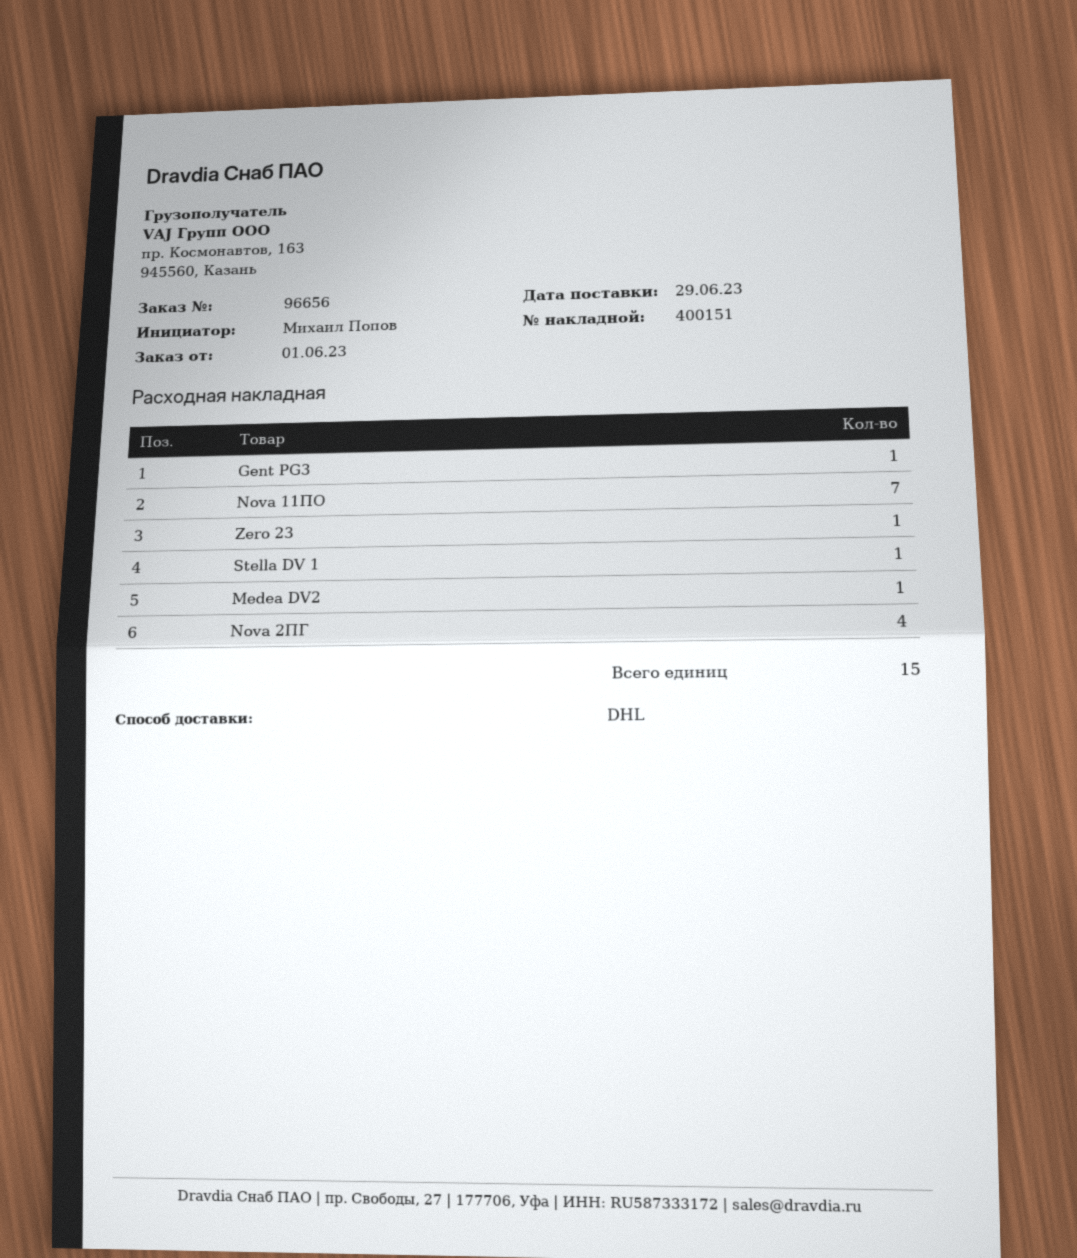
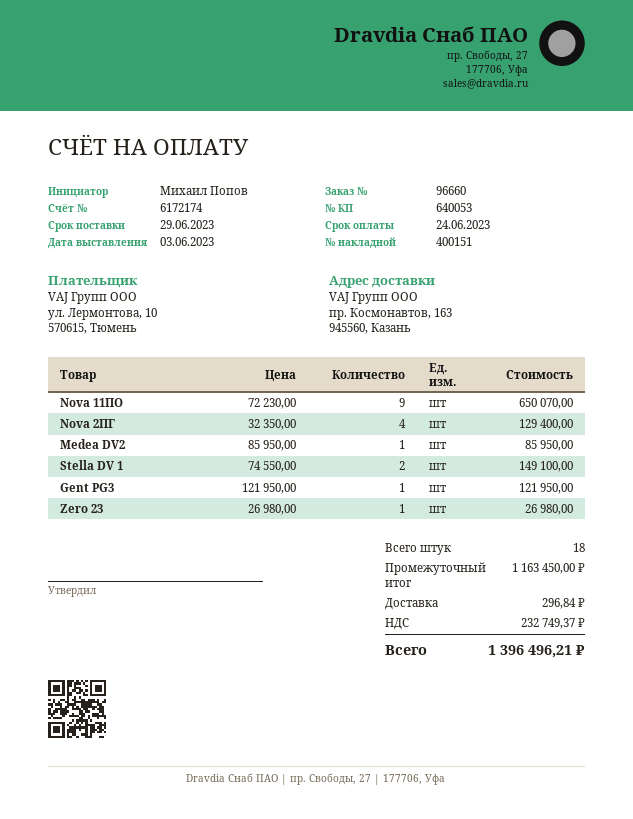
order number: 96656 -> 96660
Nova 11ПО: 7 -> 9
Stella DV 1: 1 -> 2
total quantity: 15 -> 18

